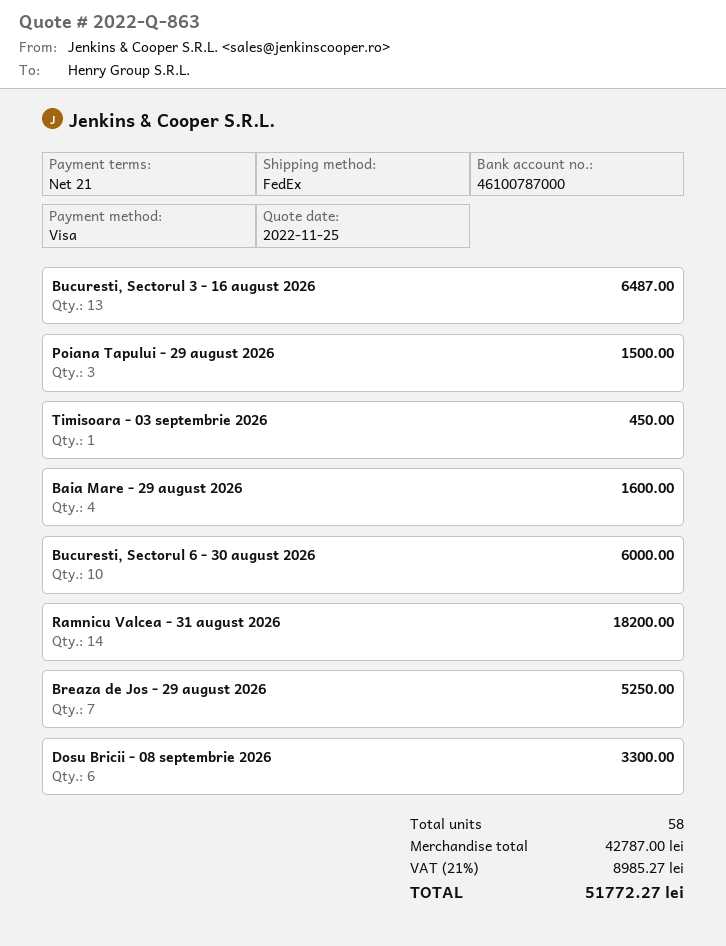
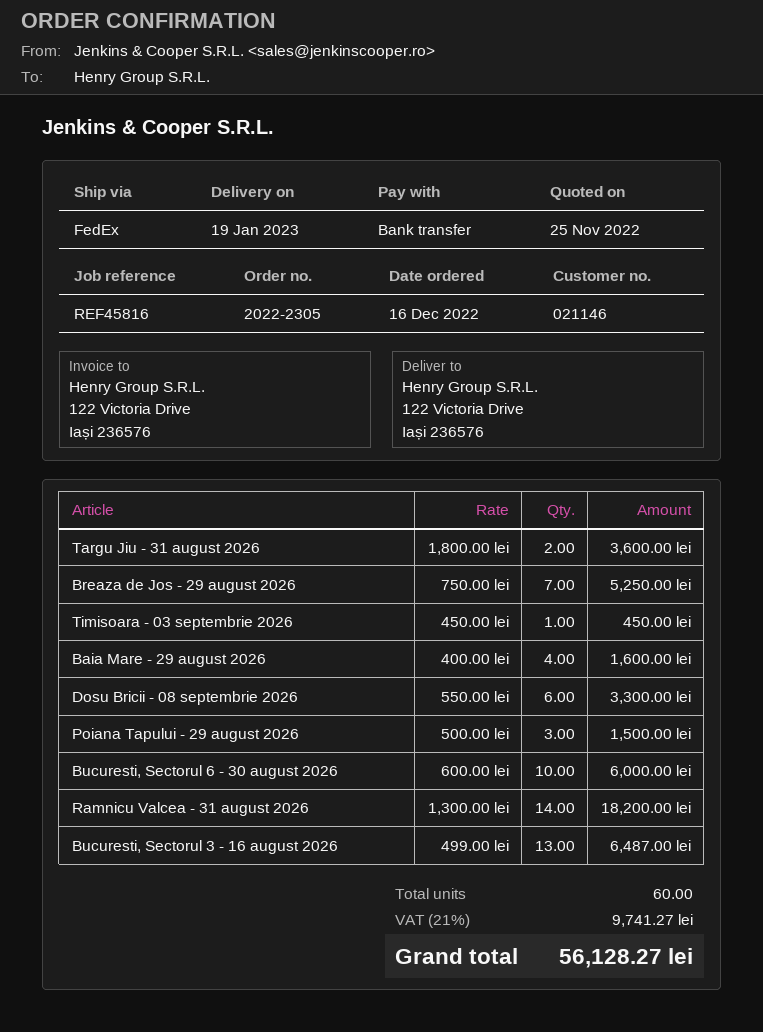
payment method: Visa -> bank transfer
Targu Jiu - 31 august 2026: none -> 2 for 3600.00
total quantity: 58 -> 60
tax: 21% = 8985.27 -> 21% = 9741.27
total: 51772.27 -> 56128.27

